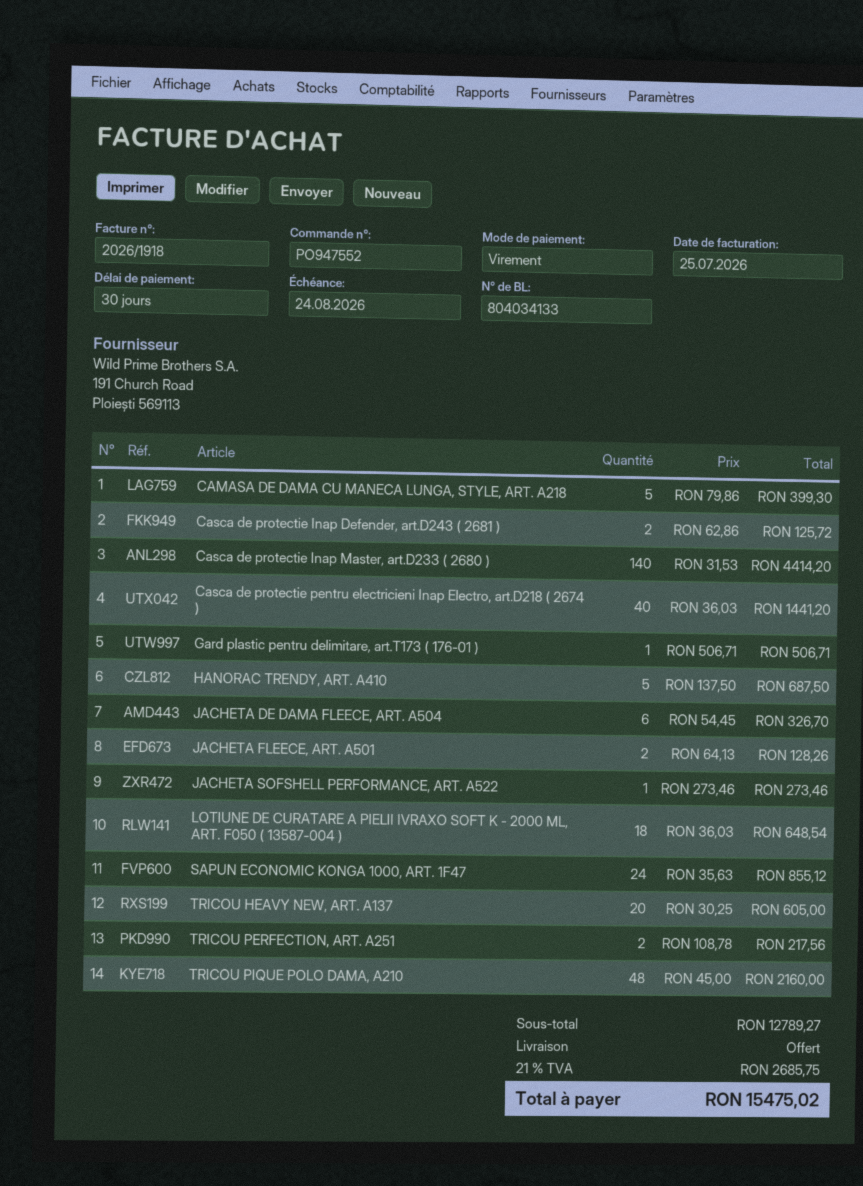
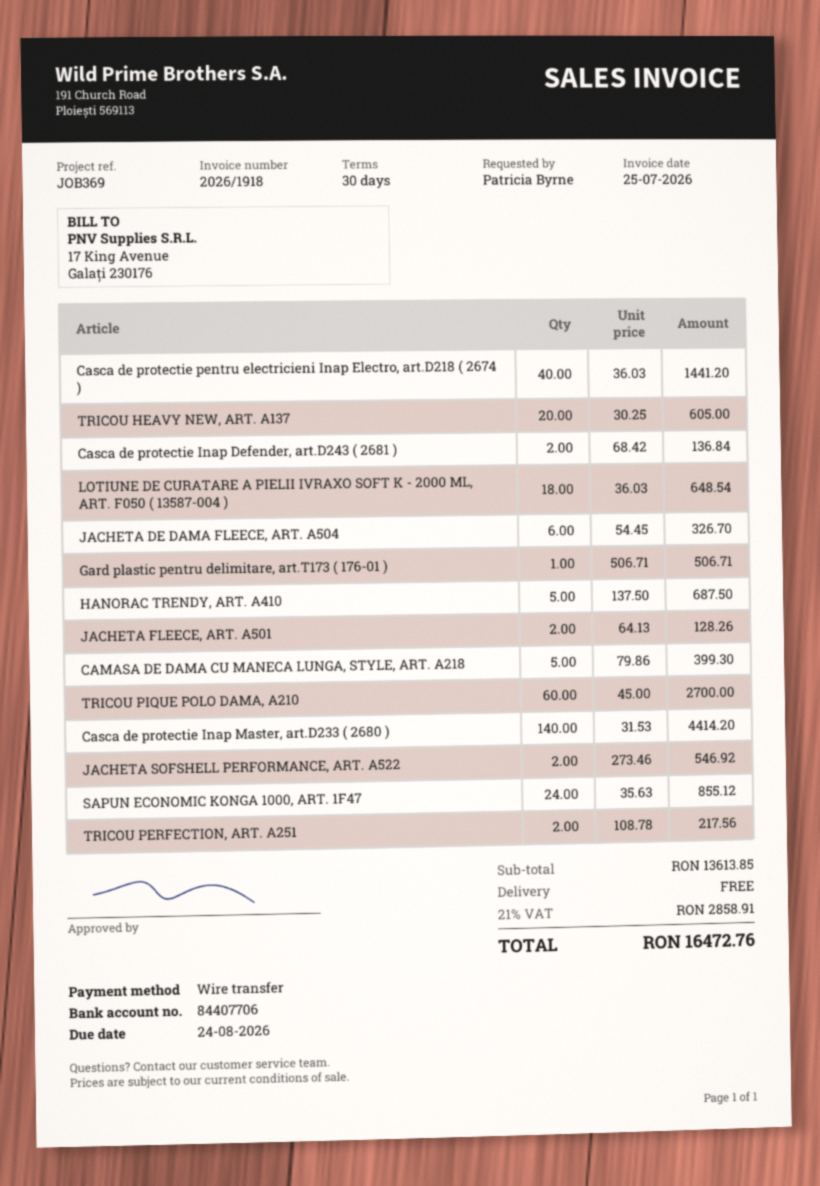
Casca de protectie Inap Defender, art.D243 ( 2681 ): 2 x 62.86 = 125.72 -> 2 x 68.42 = 136.84
JACHETA SOFSHELL PERFORMANCE, ART. A522: 1 x 273.46 = 273.46 -> 2 x 273.46 = 546.92
TRICOU PIQUE POLO DAMA, A210: 48 x 45.00 = 2160.00 -> 60 x 45.00 = 2700.00
subtotal: 12789.27 -> 13613.85
tax: 21% = 2685.75 -> 21% = 2858.91
total: 15475.02 -> 16472.76

